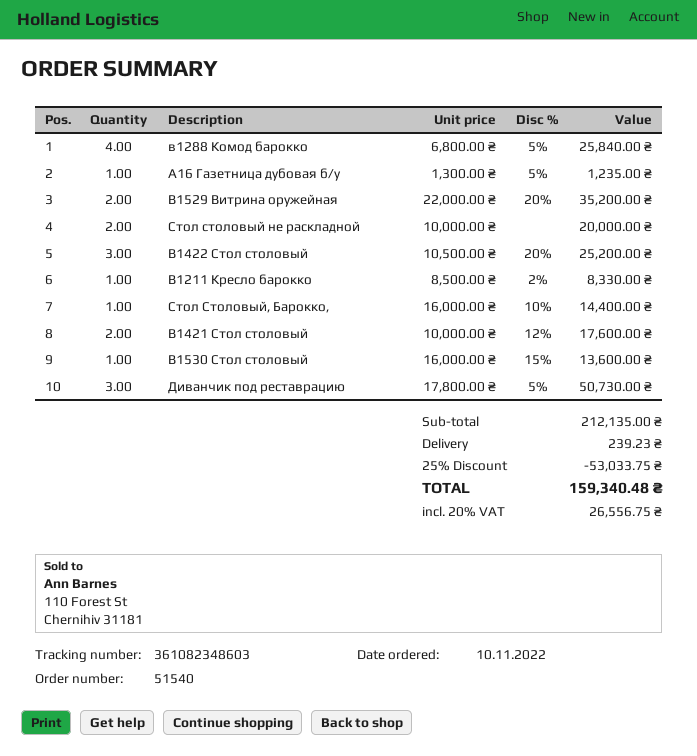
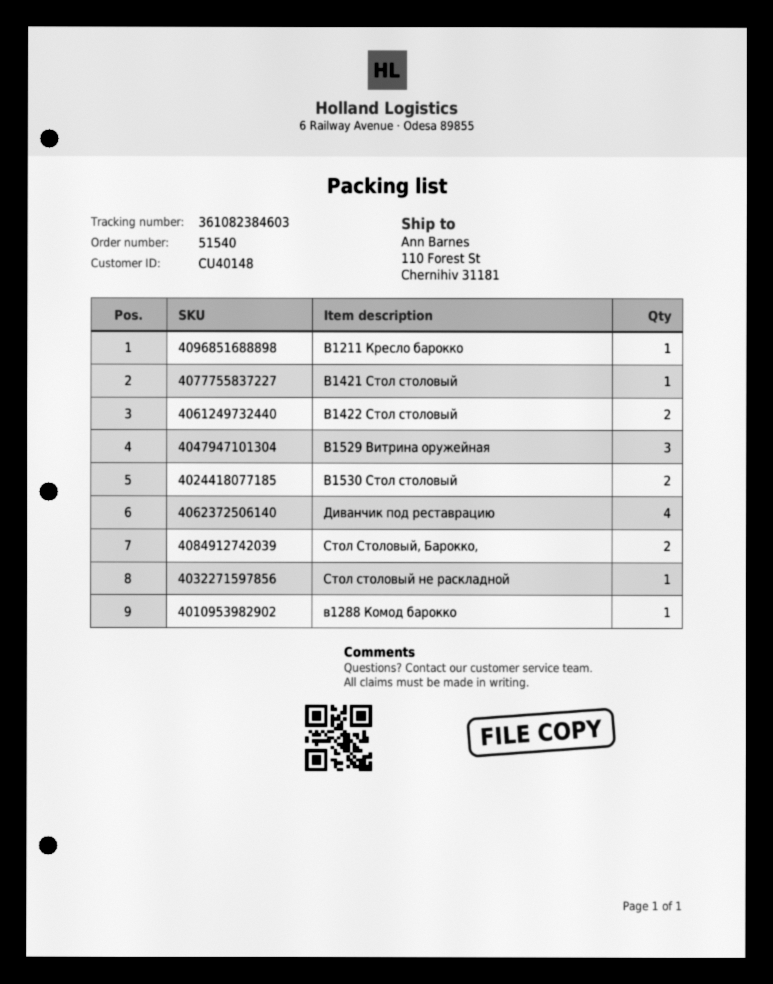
tracking number: 361082348603 -> 361082384603
в1288 Комод барокко: 4 -> 1
А16 Газетница дубовая б/у: 1 -> none
В1529 Витрина оружейная: 2 -> 3
Стол столовый не раскладной: 2 -> 1
В1422 Стол столовый: 3 -> 2
Стол Столовый, Барокко,: 1 -> 2
В1421 Стол столовый: 2 -> 1
В1530 Стол столовый: 1 -> 2
Диванчик под реставрацию: 3 -> 4

